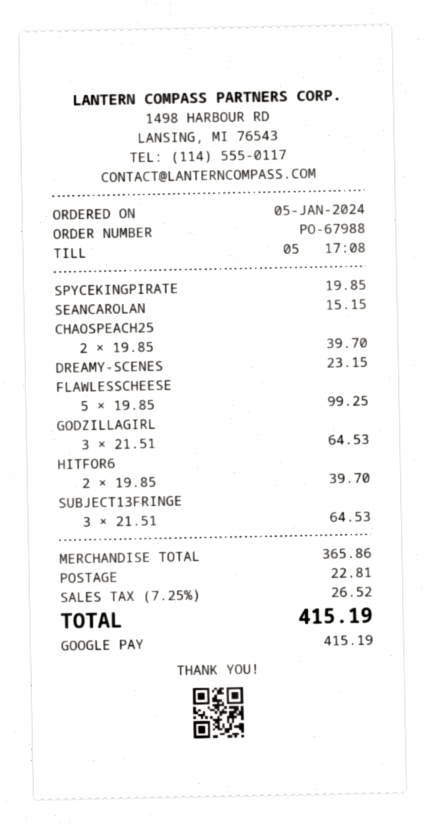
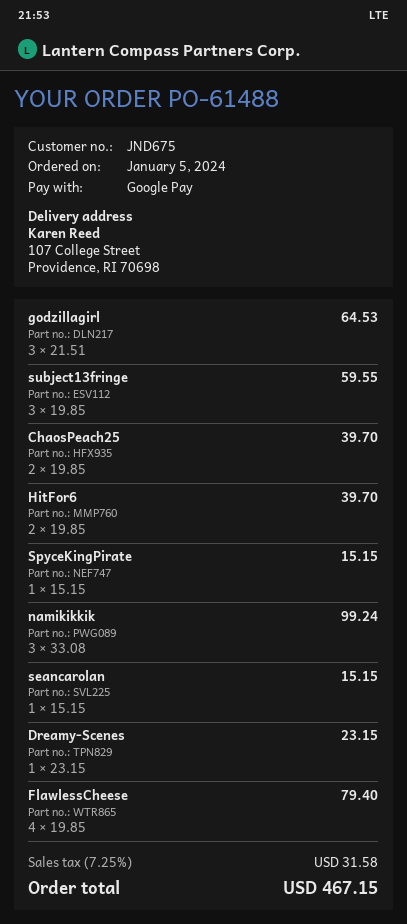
order number: PO-67988 -> PO-61488
SPYCEKINGPIRATE: 1 x 19.85 = 19.85 -> 1 x 15.15 = 15.15
FLAWLESSCHEESE: 5 x 19.85 = 99.25 -> 4 x 19.85 = 79.40
SUBJECT13FRINGE: 3 x 21.51 = 64.53 -> 3 x 19.85 = 59.55
namikikkik: none -> 3 x 33.08 = 99.24
shipping: 22.81 -> none
tax: 7.25% = 26.52 -> 7.25% = 31.58
total: 415.19 -> 467.15

